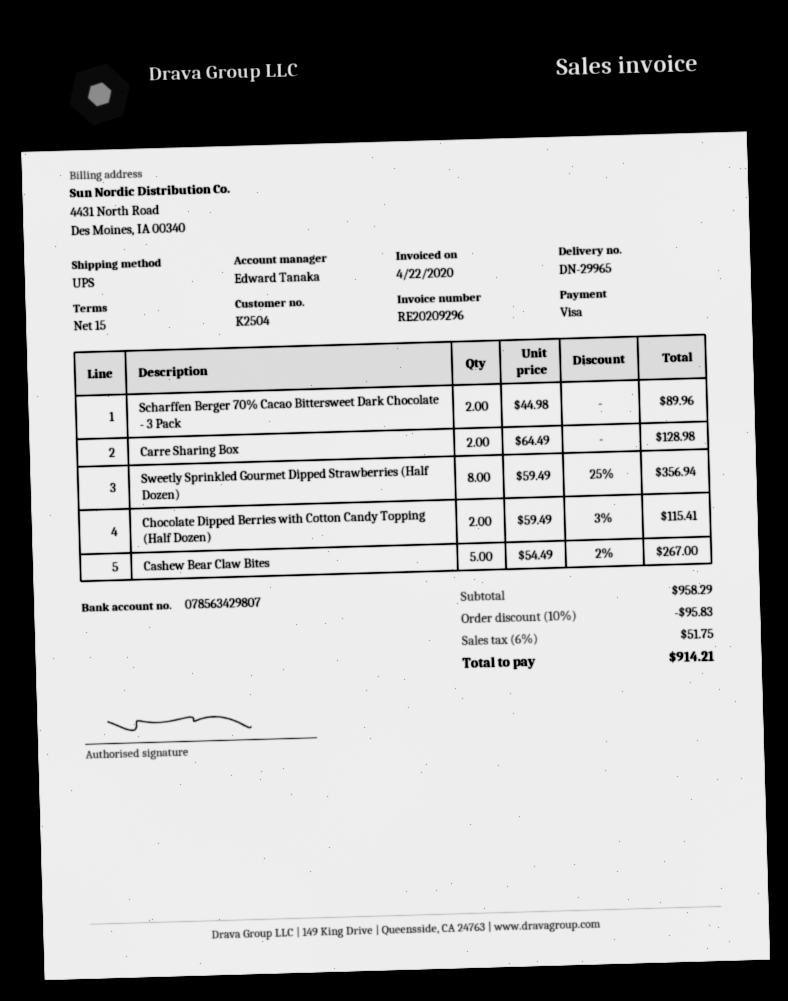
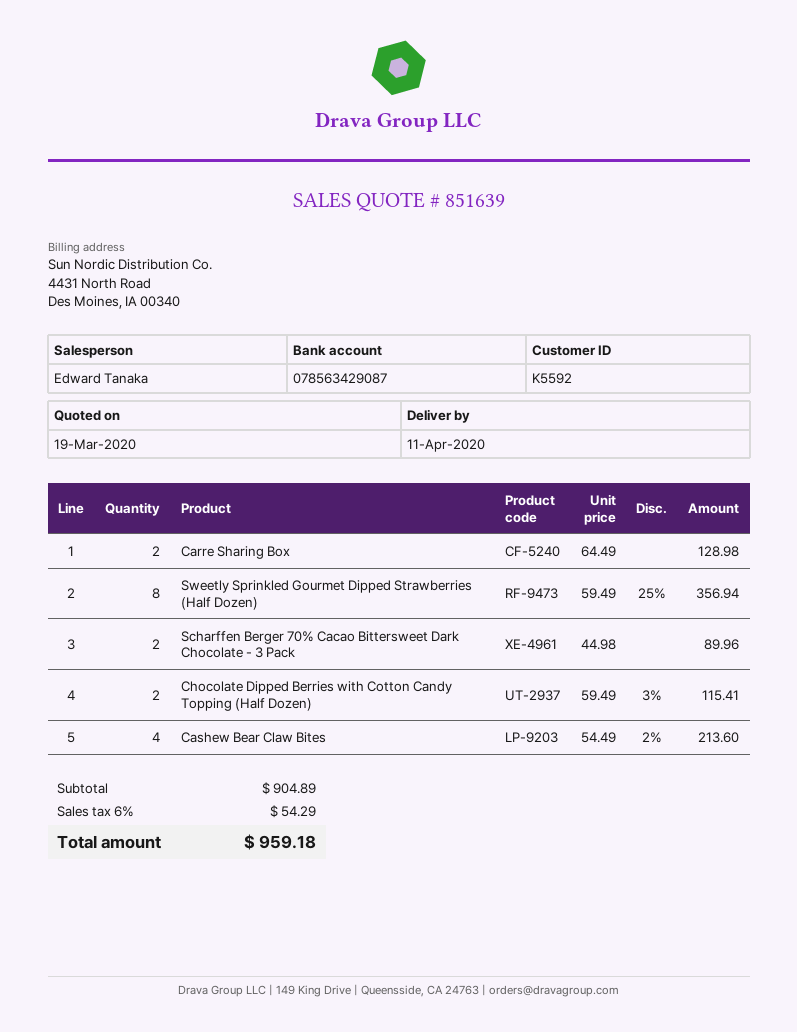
customer number: K2504 -> K5592
bank account: 078563429807 -> 078563429087
Cashew Bear Claw Bites: 5 x 54.49 - 2% = 267.00 -> 4 x 54.49 - 2% = 213.60
subtotal: 958.29 -> 904.89
discount: 10% = 95.83 -> none
tax: 6% = 51.75 -> 6% = 54.29
total: 914.21 -> 959.18

